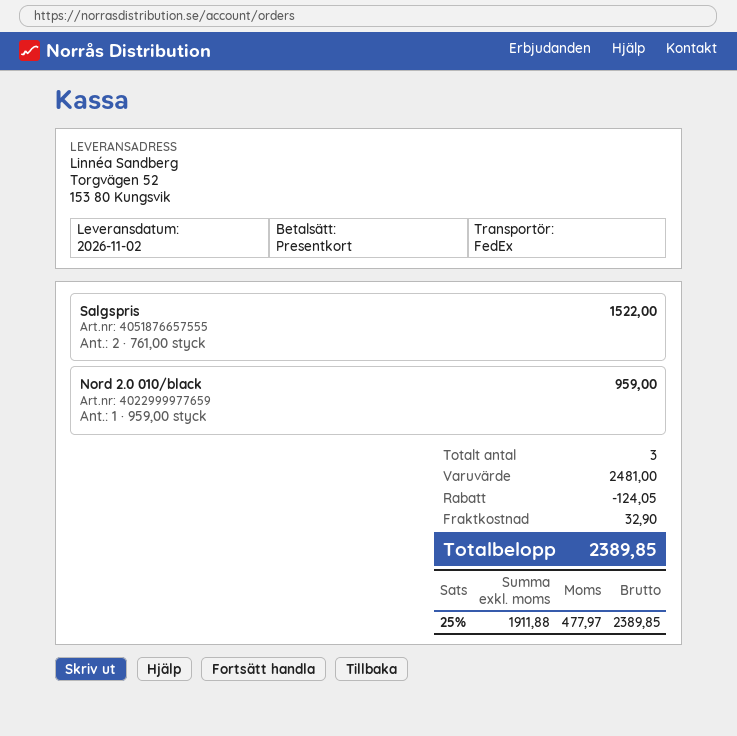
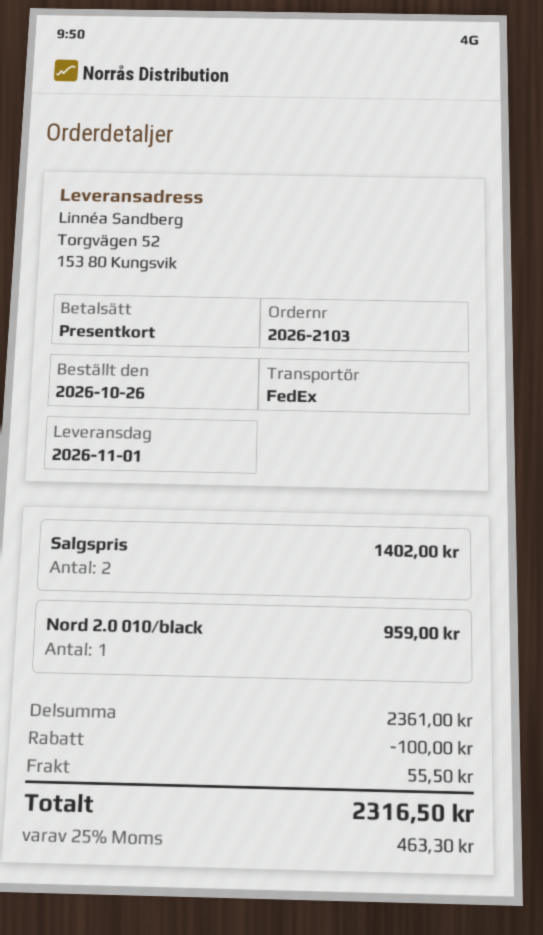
delivery date: 2026-11-02 -> 2026-11-01
Salgspris: 2 for 1522.00 -> 2 for 1402.00
subtotal: 2481.00 -> 2361.00
discount: 124.05 -> 100.00
shipping: 32.90 -> 55.50
tax: 25% = 477.97 -> 25% = 463.30
total: 2389.85 -> 2316.50

